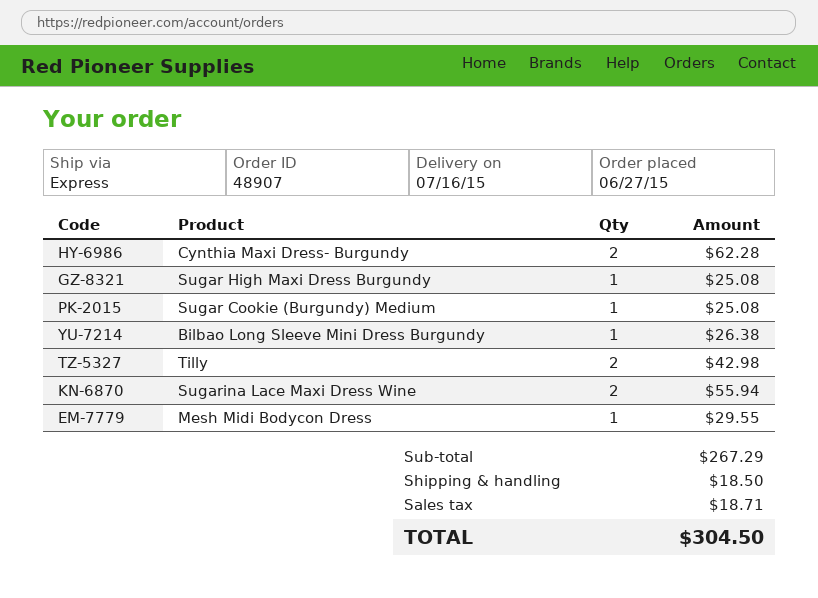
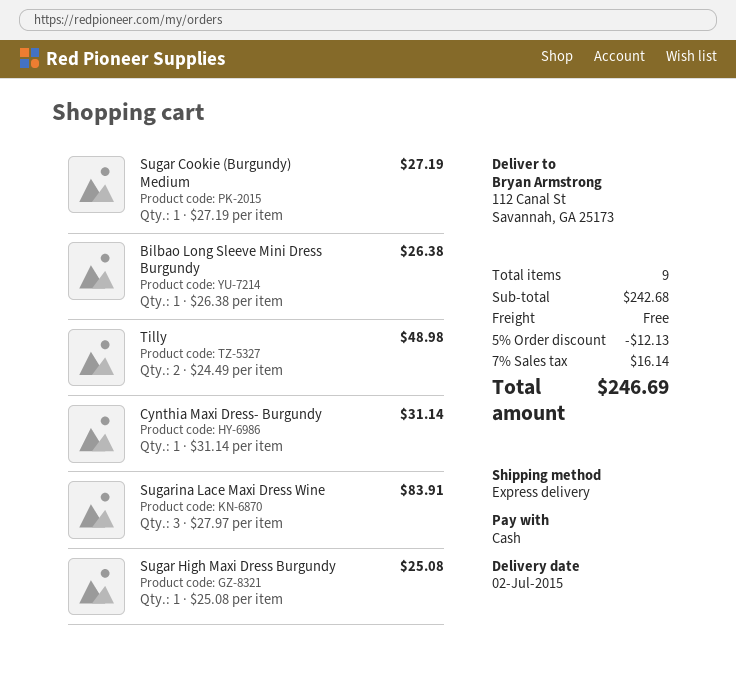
delivery date: 2015-07-16 -> 2015-07-02
Cynthia Maxi Dress- Burgundy: 2 for 62.28 -> 1 for 31.14
Sugar Cookie (Burgundy) Medium: 1 for 25.08 -> 1 for 27.19
Tilly: 2 for 42.98 -> 2 for 48.98
Sugarina Lace Maxi Dress Wine: 2 for 55.94 -> 3 for 83.91
Mesh Midi Bodycon Dress: 1 for 29.55 -> none
subtotal: 267.29 -> 242.68
discount: none -> 5% = 12.13
shipping: 18.50 -> 0.00
tax: 18.71 -> 16.14
total: 304.50 -> 246.69

